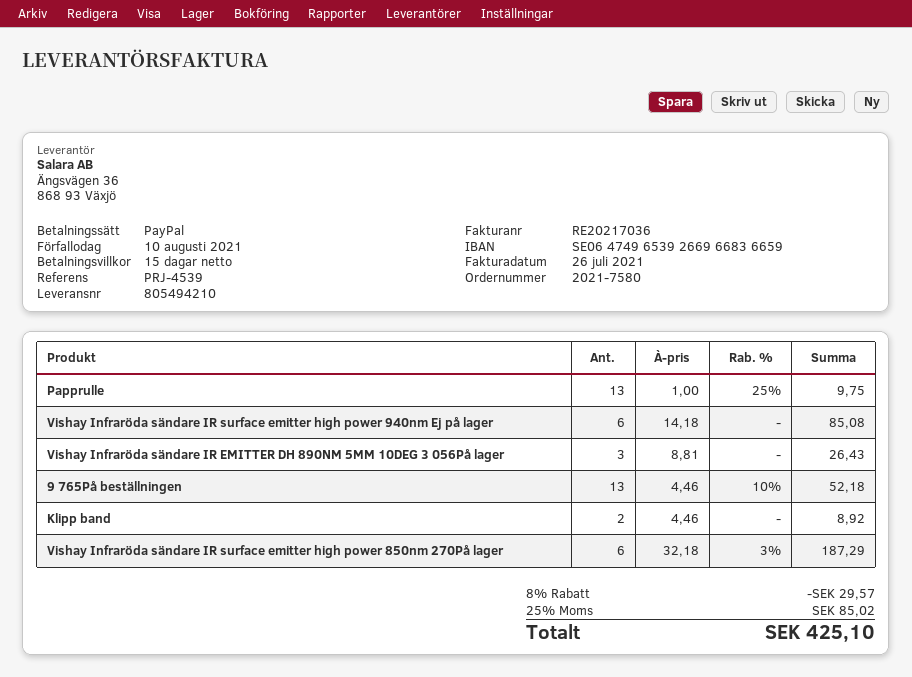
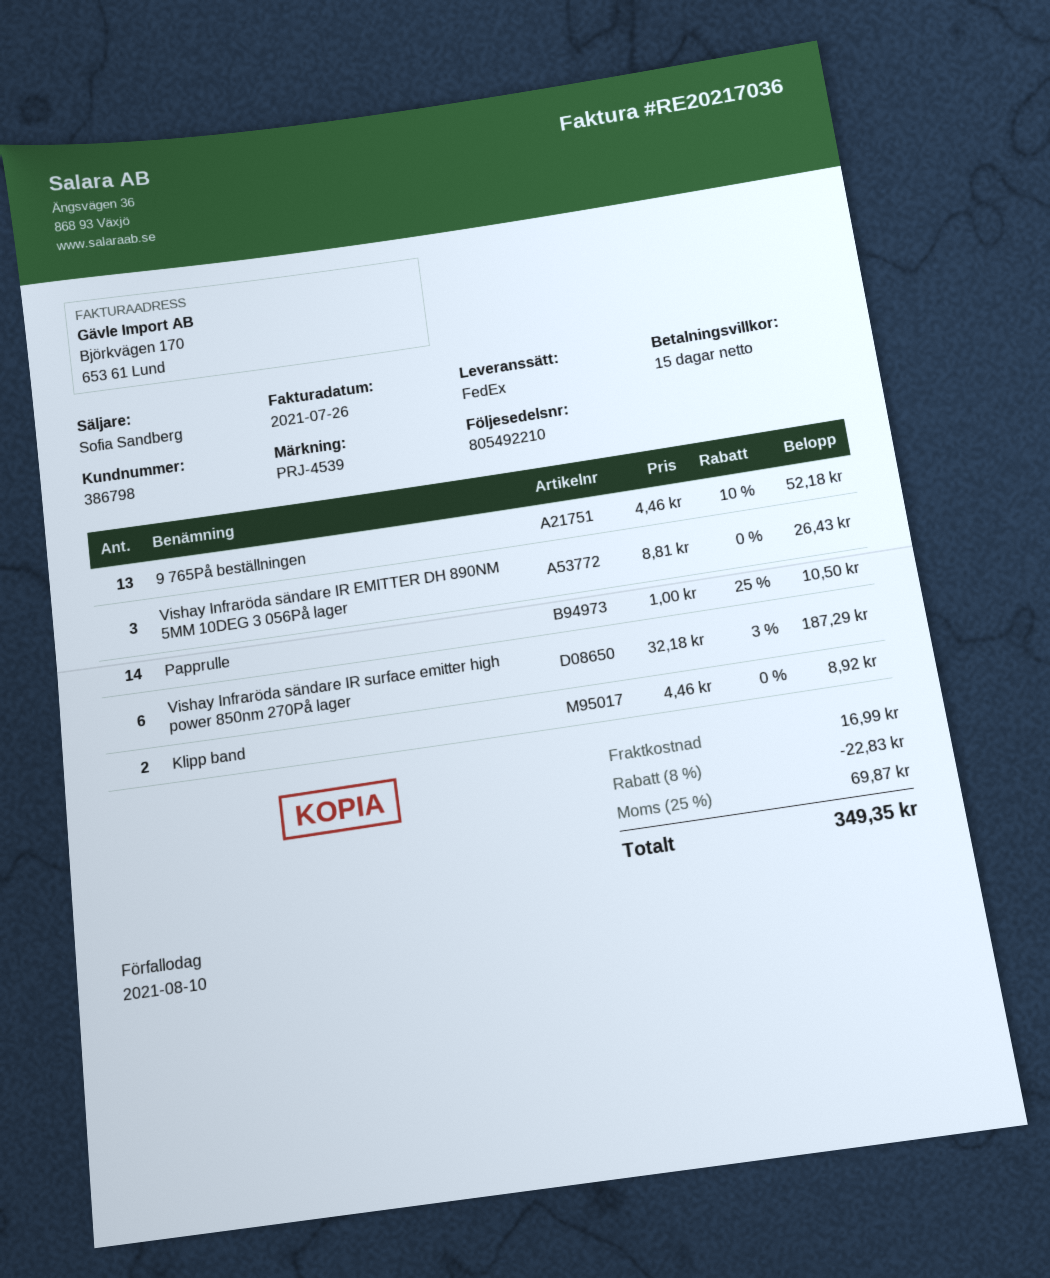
delivery note number: 805494210 -> 805492210
Papprulle: 13 x 1.00 - 25% = 9.75 -> 14 x 1.00 - 25% = 10.50
Vishay Infraröda sändare IR surface emitter high power 940nm Ej på lager: 6 x 14.18 = 85.08 -> none
discount: 8% = 29.57 -> 8% = 22.83
shipping: none -> 16.99
tax: 25% = 85.02 -> 25% = 69.87
total: 425.10 -> 349.35

